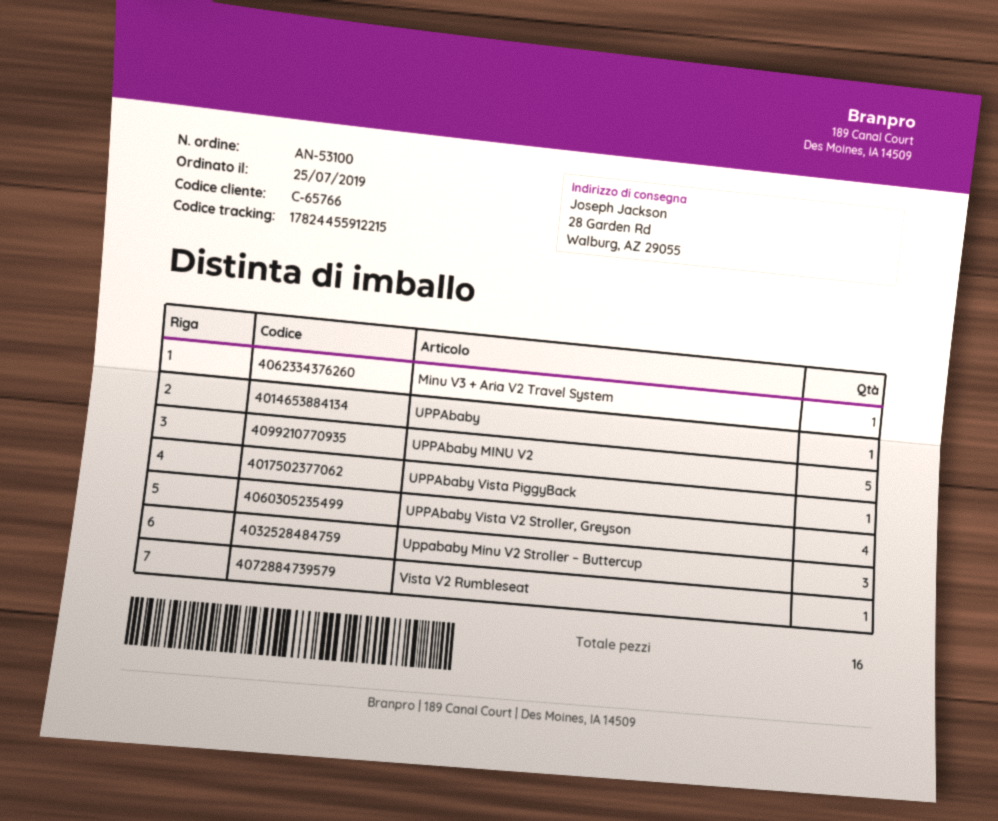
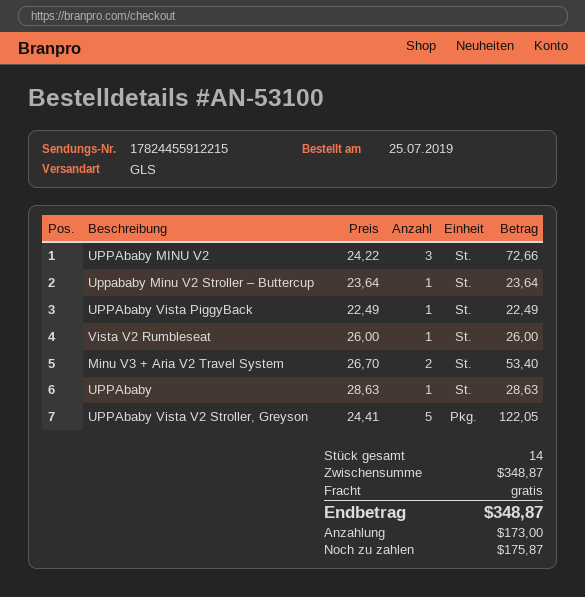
Minu V3 + Aria V2 Travel System: 1 -> 2
UPPAbaby MINU V2: 5 -> 3
UPPAbaby Vista V2 Stroller, Greyson: 4 -> 5
Uppababy Minu V2 Stroller – Buttercup: 3 -> 1
total quantity: 16 -> 14

